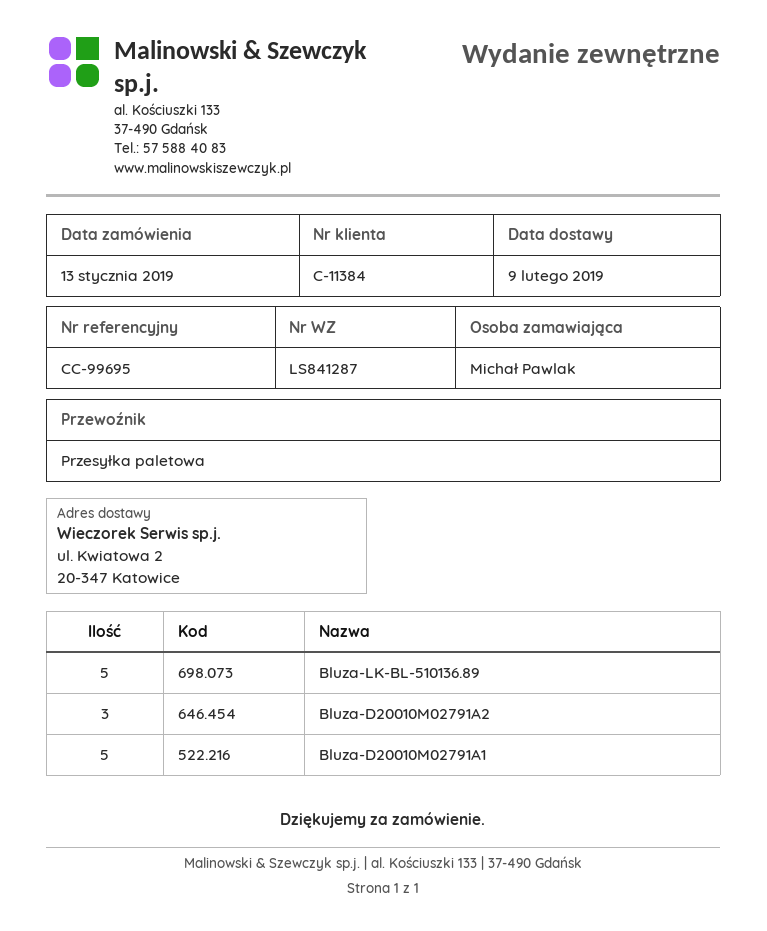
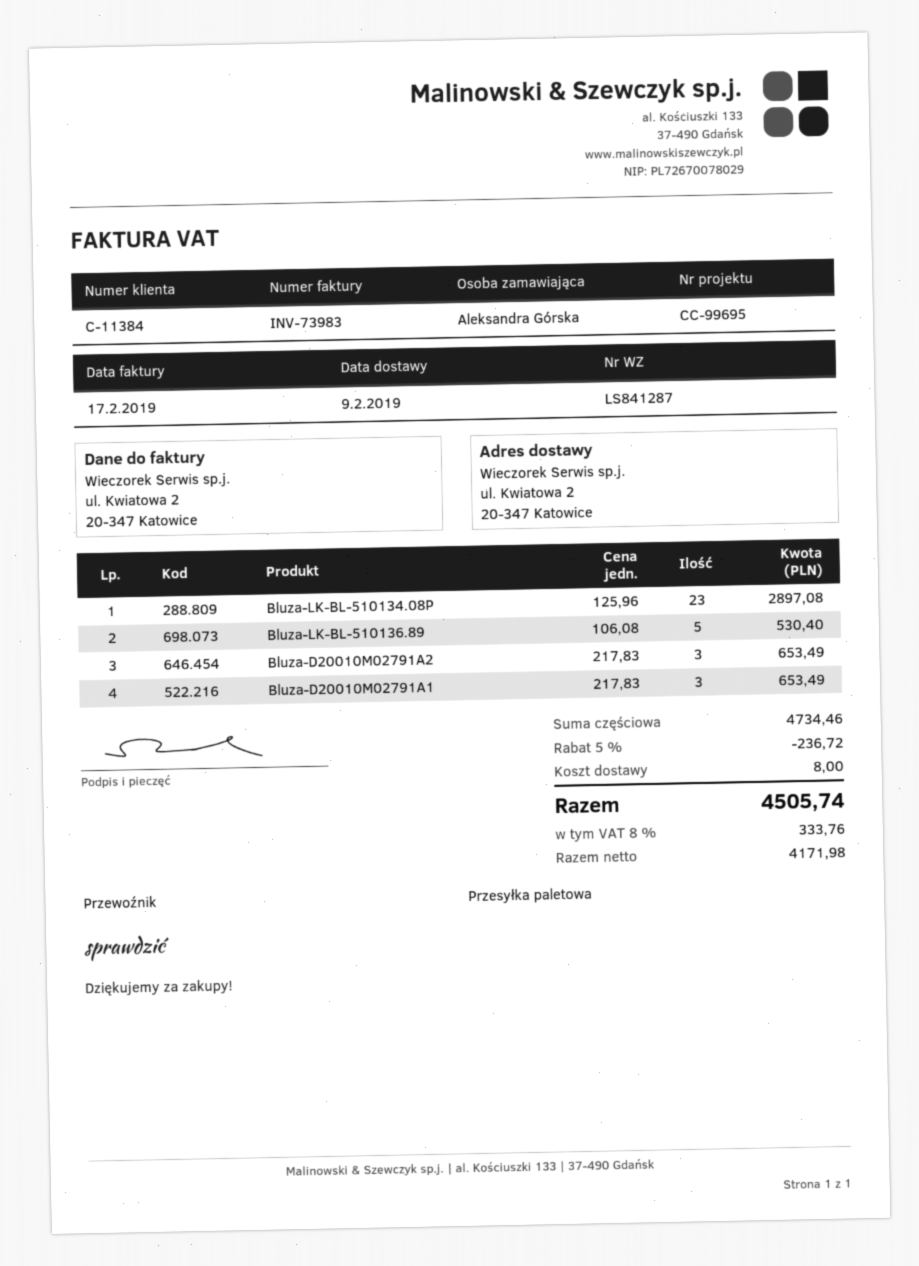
ordered by: Michał Pawlak -> Aleksandra Górska
Bluza-D20010M02791A1: 5 -> 3
Bluza-LK-BL-510134.08P: none -> 23

